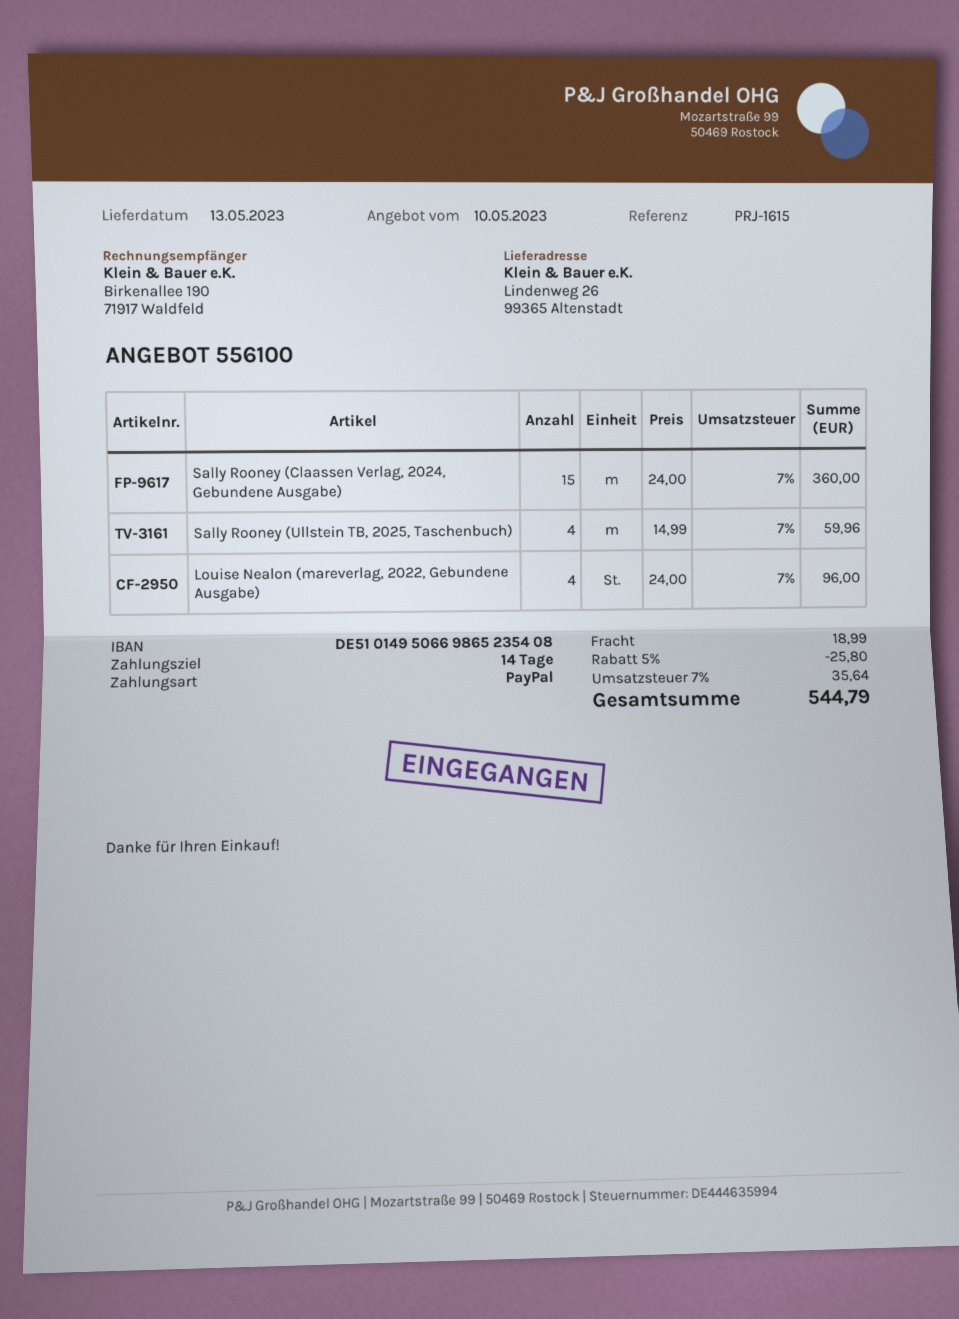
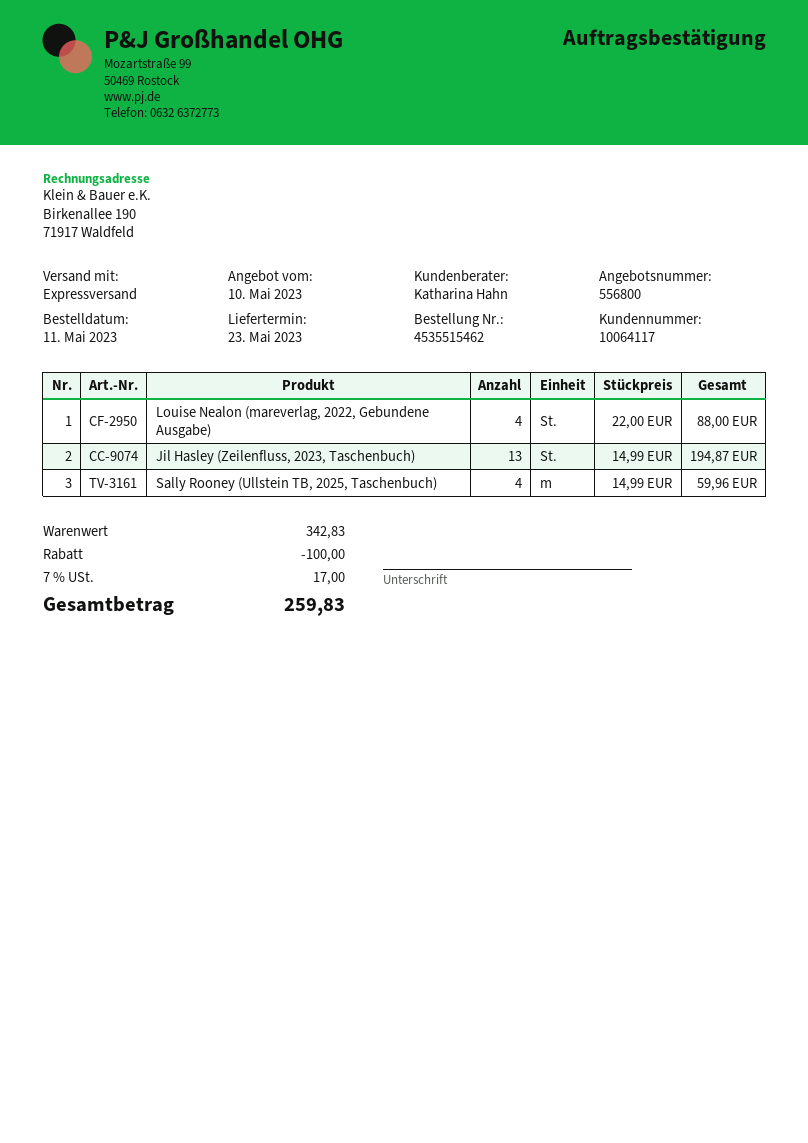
quote number: 556100 -> 556800
delivery date: 2023-05-13 -> 2023-05-23
Sally Rooney (Claassen Verlag, 2024, Gebundene Ausgabe): 15 x 24.00 = 360.00 -> none
Louise Nealon (mareverlag, 2022, Gebundene Ausgabe): 4 x 24.00 = 96.00 -> 4 x 22.00 = 88.00
Jil Hasley (Zeilenfluss, 2023, Taschenbuch): none -> 13 x 14.99 = 194.87
discount: 25.80 -> 100.00
shipping: 18.99 -> none
tax: 7% = 35.64 -> 7% = 17.00
total: 544.79 -> 259.83

